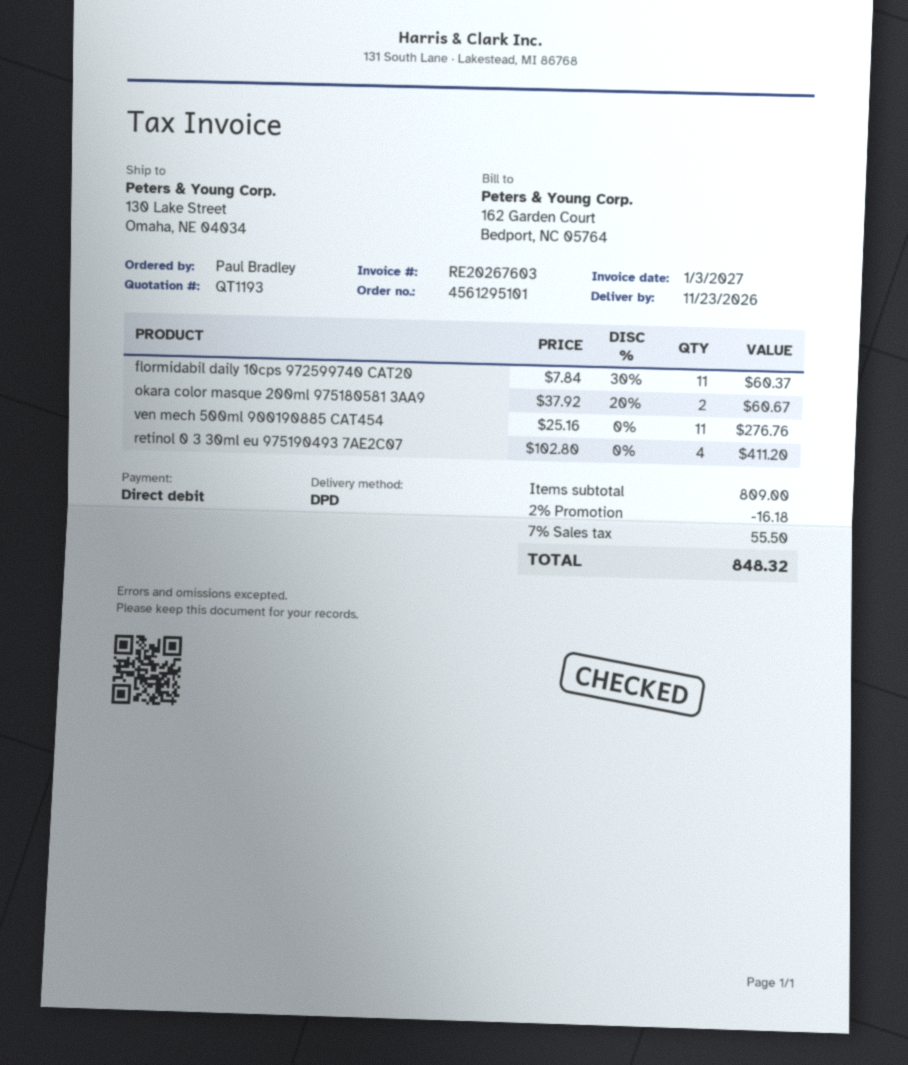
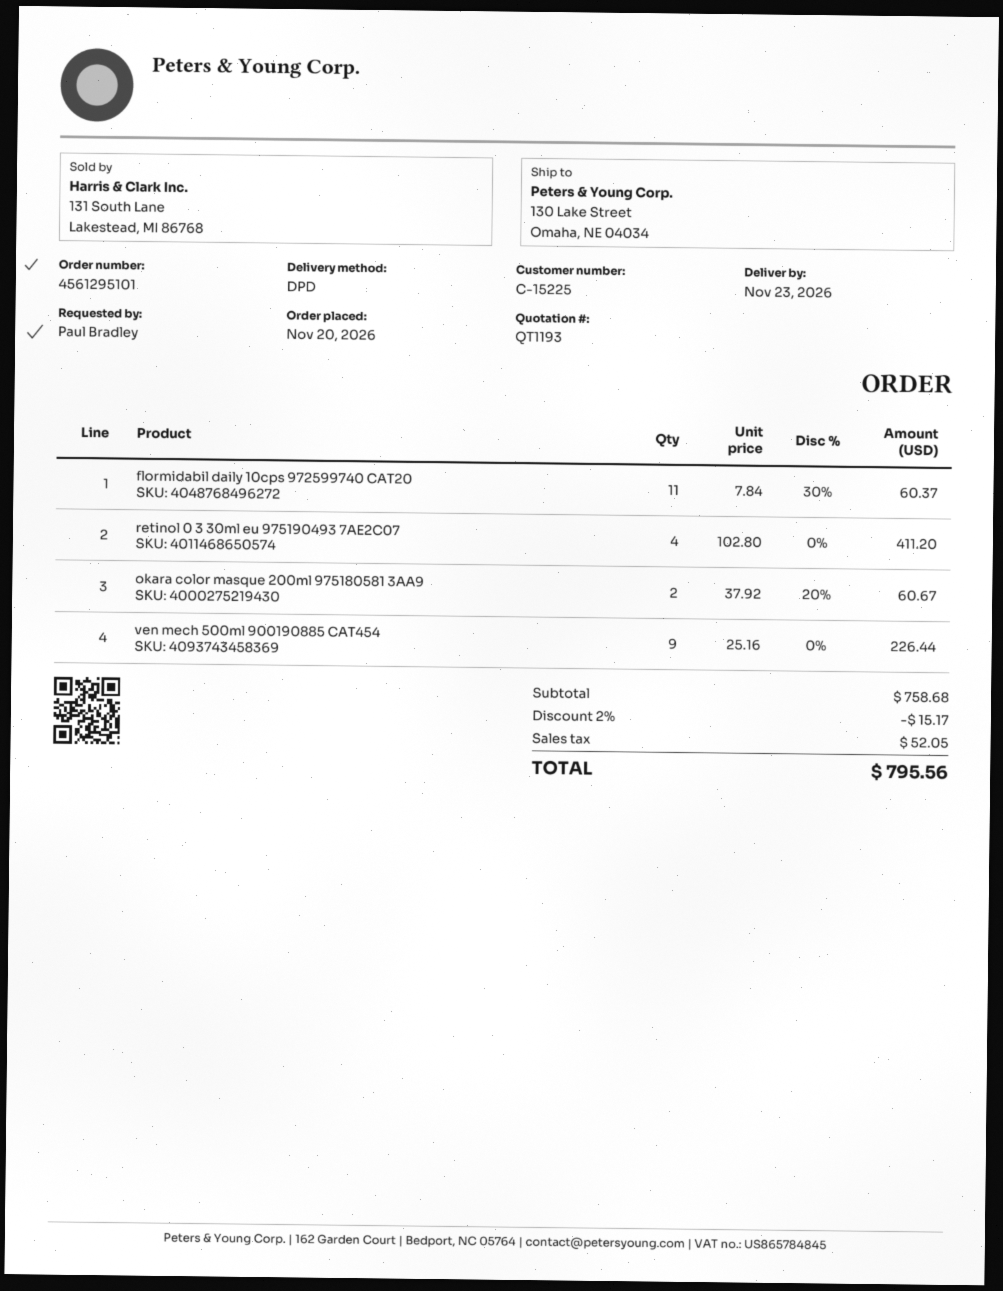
ven mech 500ml 900190885 CAT454: 11 x 25.16 = 276.76 -> 9 x 25.16 = 226.44
subtotal: 809.00 -> 758.68
discount: 2% = 16.18 -> 2% = 15.17
tax: 55.50 -> 52.05
total: 848.32 -> 795.56

